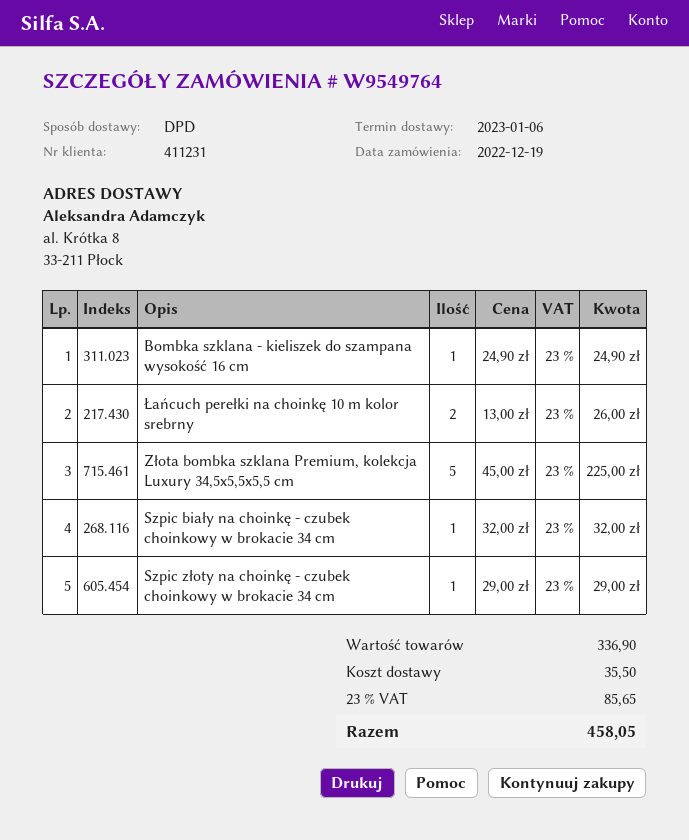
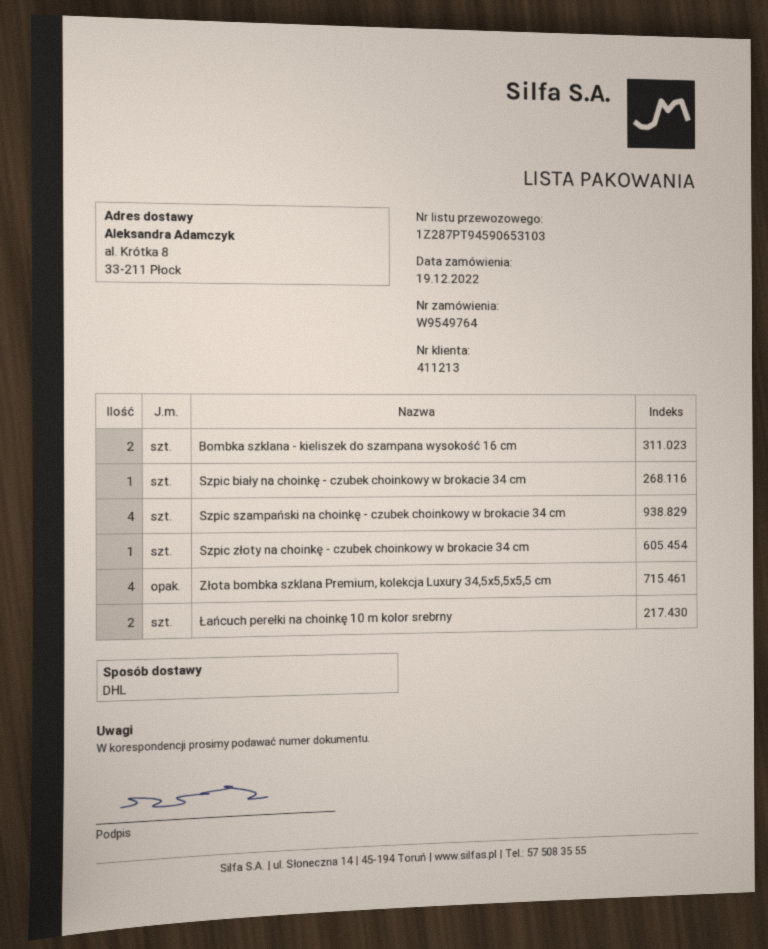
customer number: 411231 -> 411213
shipping method: DPD -> DHL
Bombka szklana - kieliszek do szampana wysokość 16 cm: 1 -> 2
Złota bombka szklana Premium, kolekcja Luxury 34,5x5,5x5,5 cm: 5 -> 4
Szpic szampański na choinkę - czubek choinkowy w brokacie 34 cm: none -> 4

